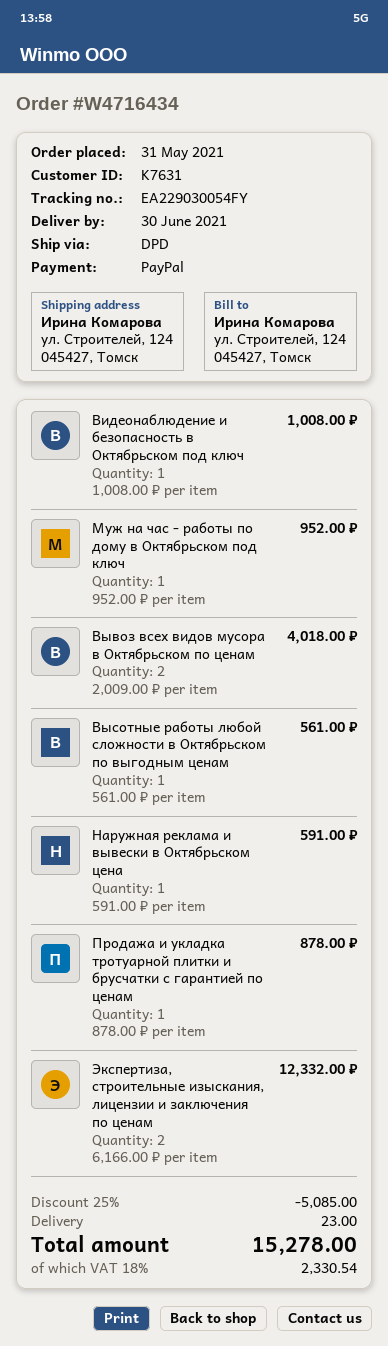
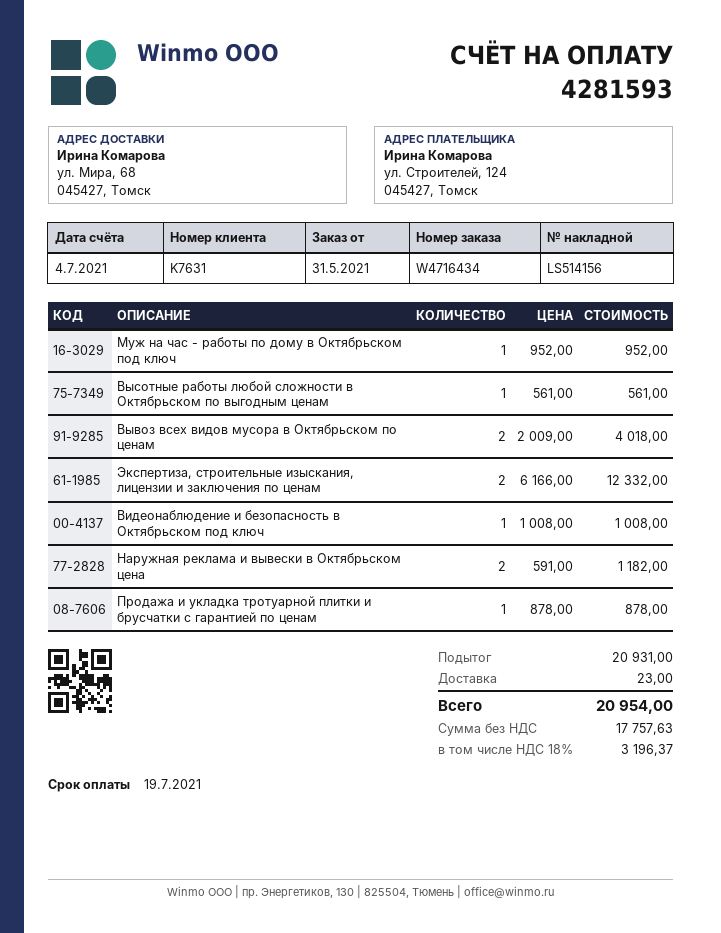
ship to: ул. Строителей, 124, 045427, Томск -> ул. Мира, 68, 045427, Томск
Наружная реклама и вывески в Октябрьском цена: 1 x 591.00 = 591.00 -> 2 x 591.00 = 1182.00
discount: 25% = 5085.00 -> none
tax: 18% = 2330.54 -> 18% = 3196.37
total: 15278.00 -> 20954.00

